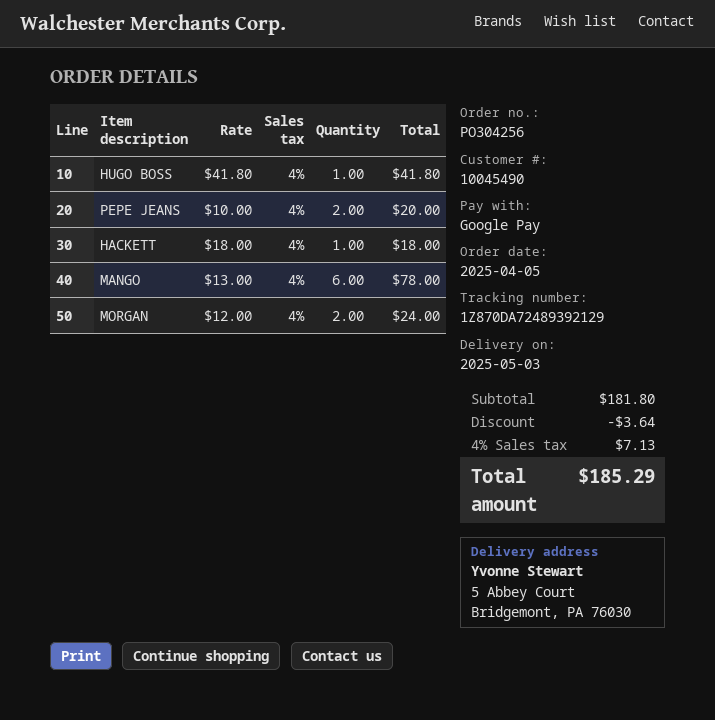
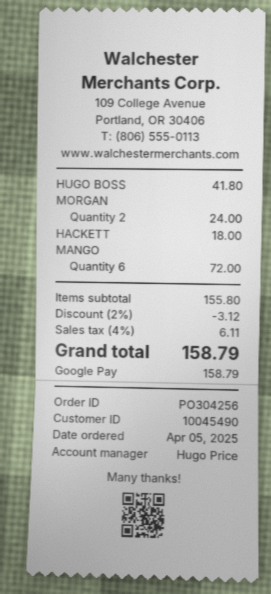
PEPE JEANS: 2 for 20.00 -> none
MANGO: 6 for 78.00 -> 6 for 72.00
subtotal: 181.80 -> 155.80
discount: 3.64 -> 3.12
tax: 4% = 7.13 -> 4% = 6.11
total: 185.29 -> 158.79

